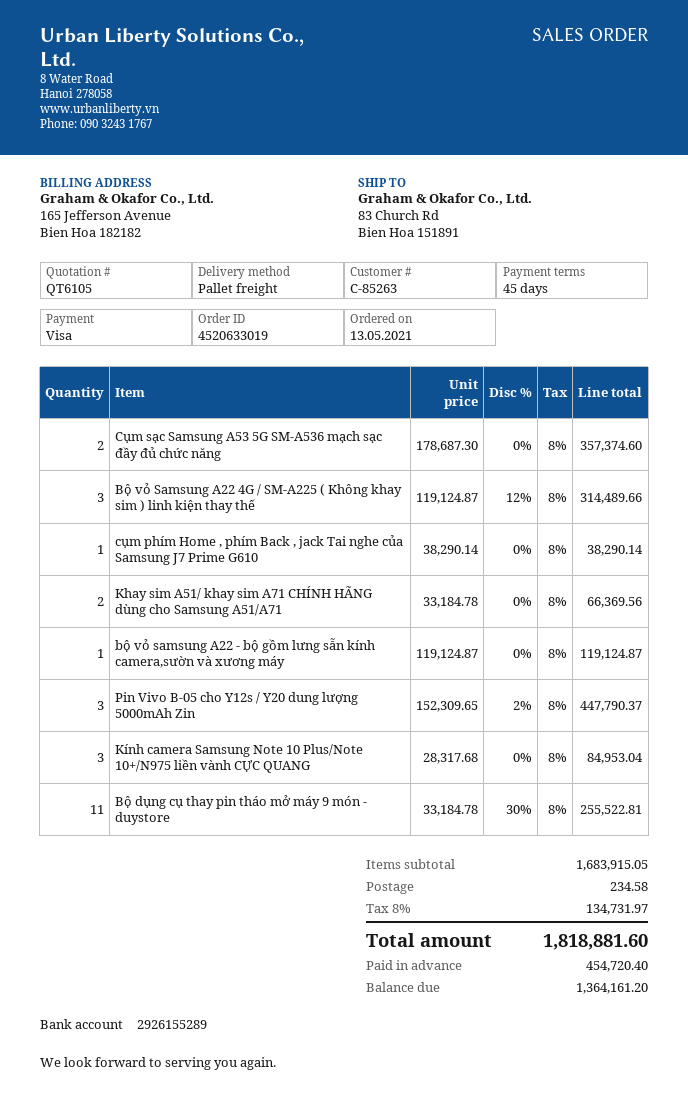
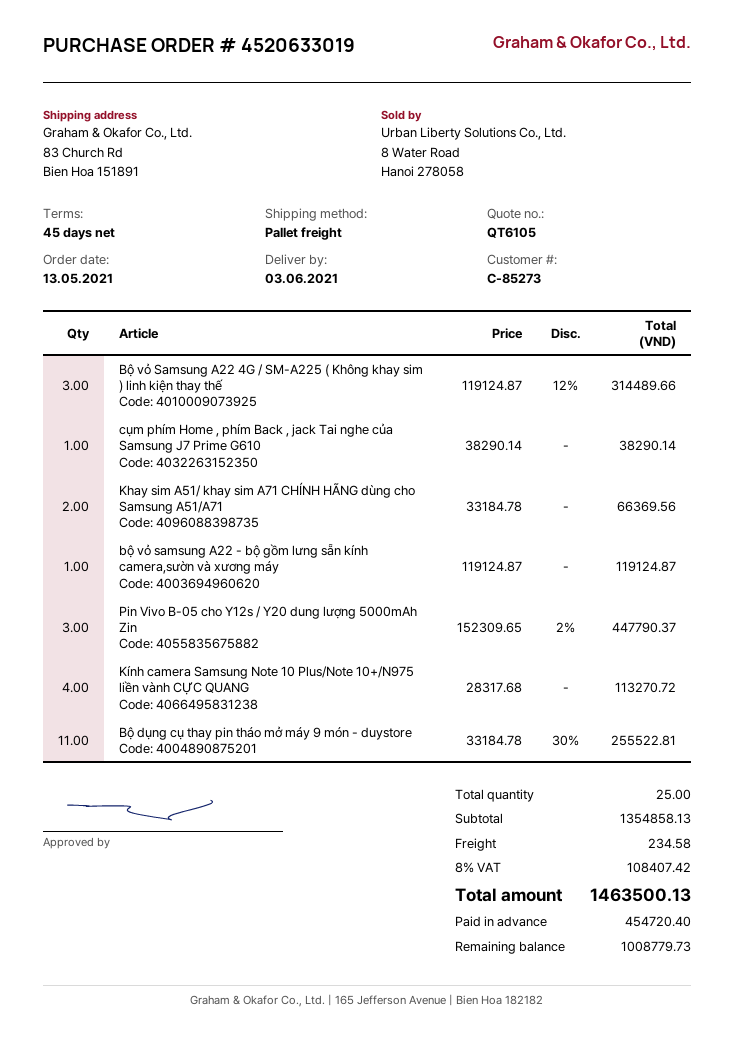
customer number: C-85263 -> C-85273
Cụm sạc Samsung A53 5G SM-A536 mạch sạc đầy đủ chức năng: 2 x 178687.30 = 357374.60 -> none
Kính camera Samsung Note 10 Plus/Note 10+/N975 liền vành CỰC QUANG: 3 x 28317.68 = 84953.04 -> 4 x 28317.68 = 113270.72
subtotal: 1683915.05 -> 1354858.13
tax: 8% = 134731.97 -> 8% = 108407.42
total: 1818881.60 -> 1463500.13
balance: 1364161.20 -> 1008779.73

